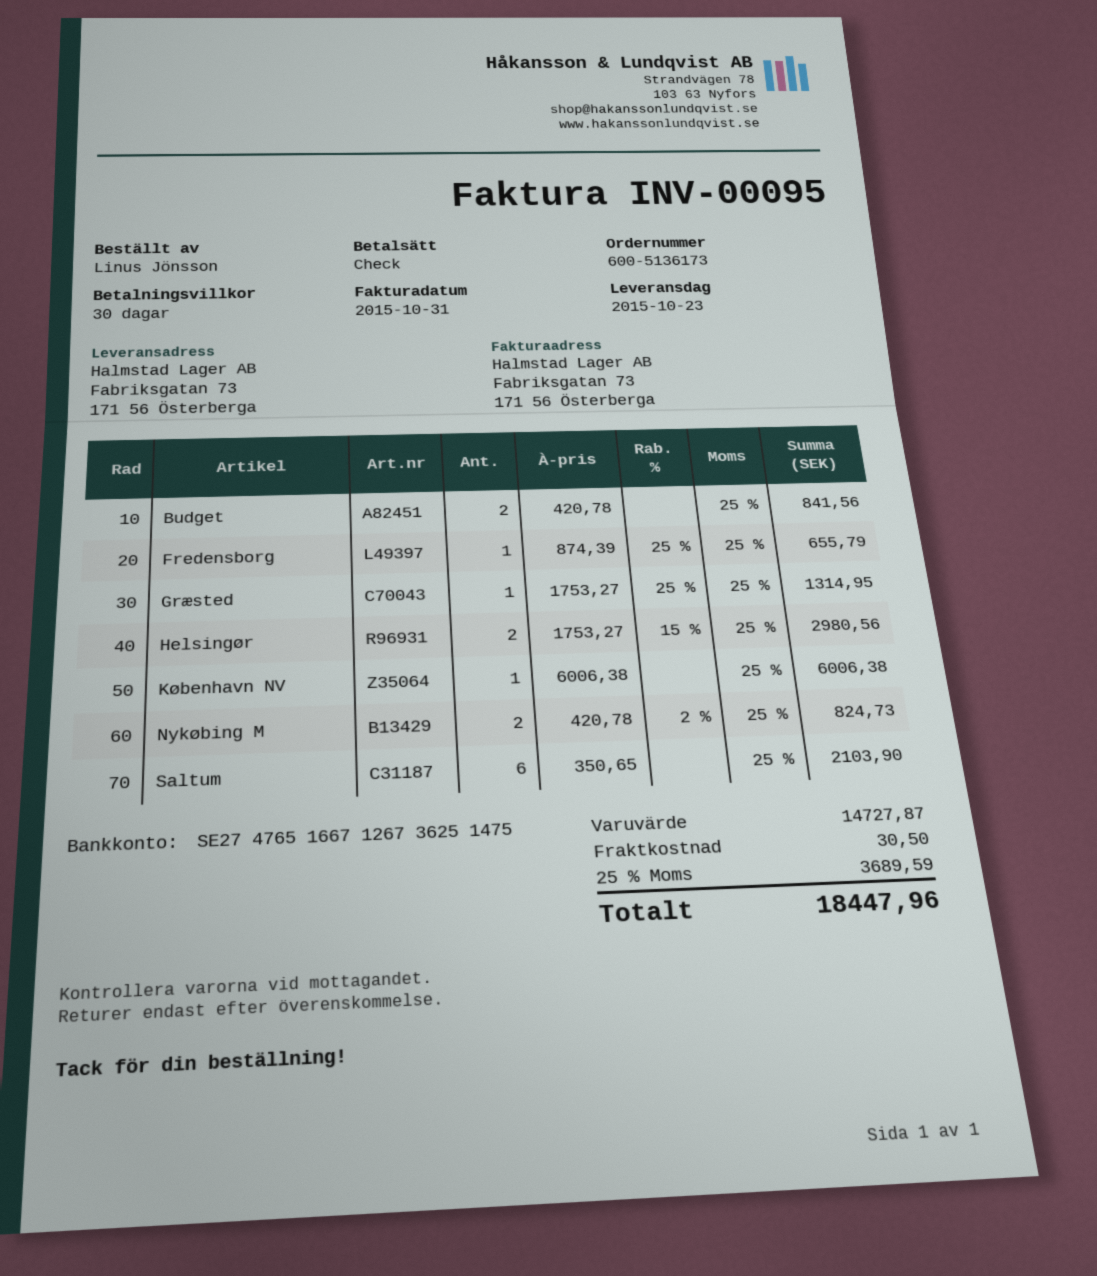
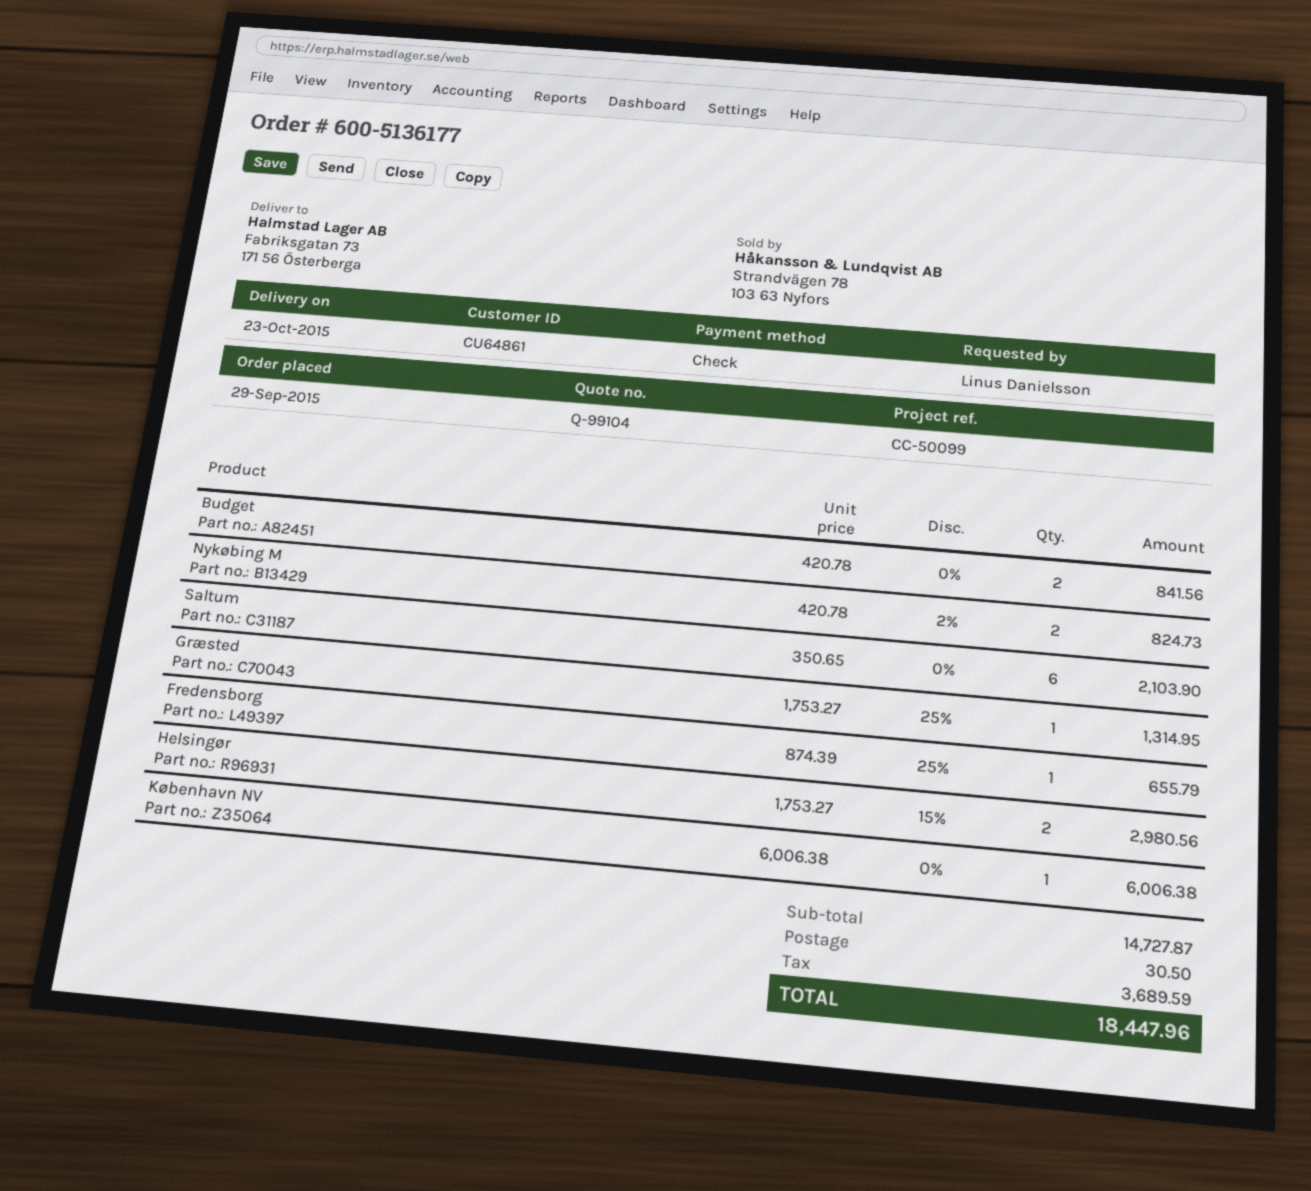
order number: 600-5136173 -> 600-5136177
ordered by: Linus Jönsson -> Linus Danielsson

